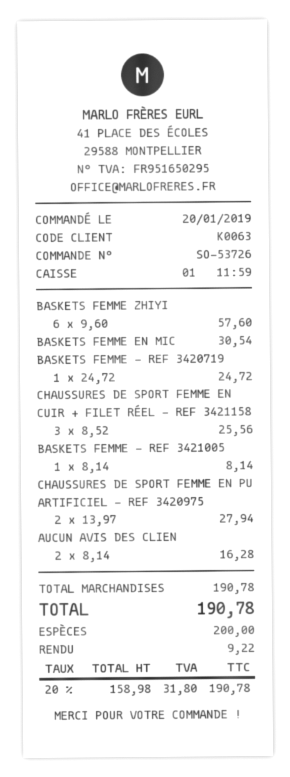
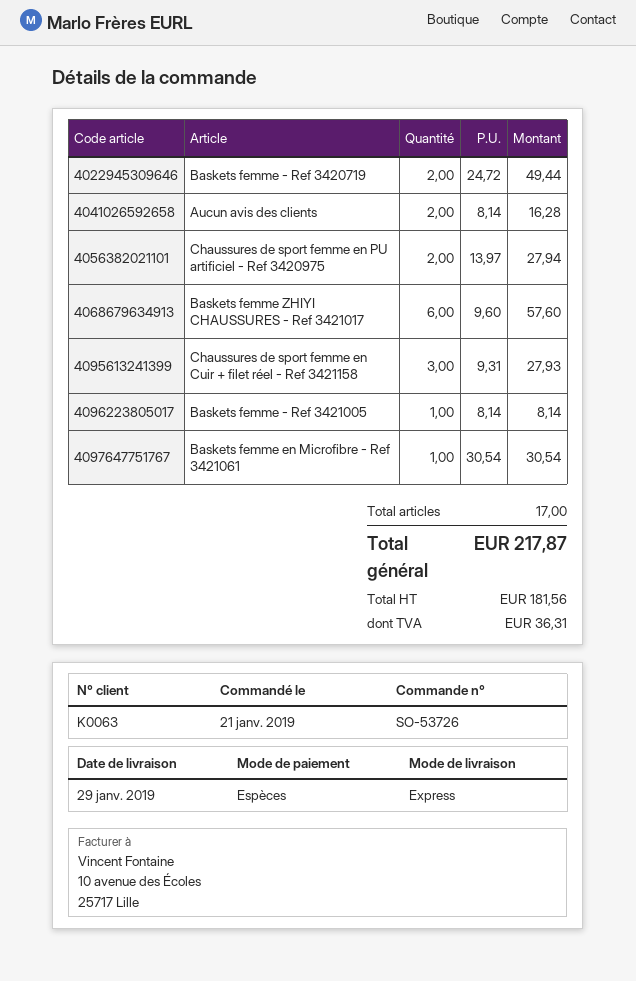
order date: 2019-01-20 -> 2019-01-21
BASKETS FEMME - REF 3420719: 1 x 24.72 = 24.72 -> 2 x 24.72 = 49.44
CHAUSSURES DE SPORT FEMME EN CUIR + FILET RÉEL - REF 3421158: 3 x 8.52 = 25.56 -> 3 x 9.31 = 27.93
net: 158.98 -> 181.56
tax: 31.80 -> 36.31
total: 190.78 -> 217.87

